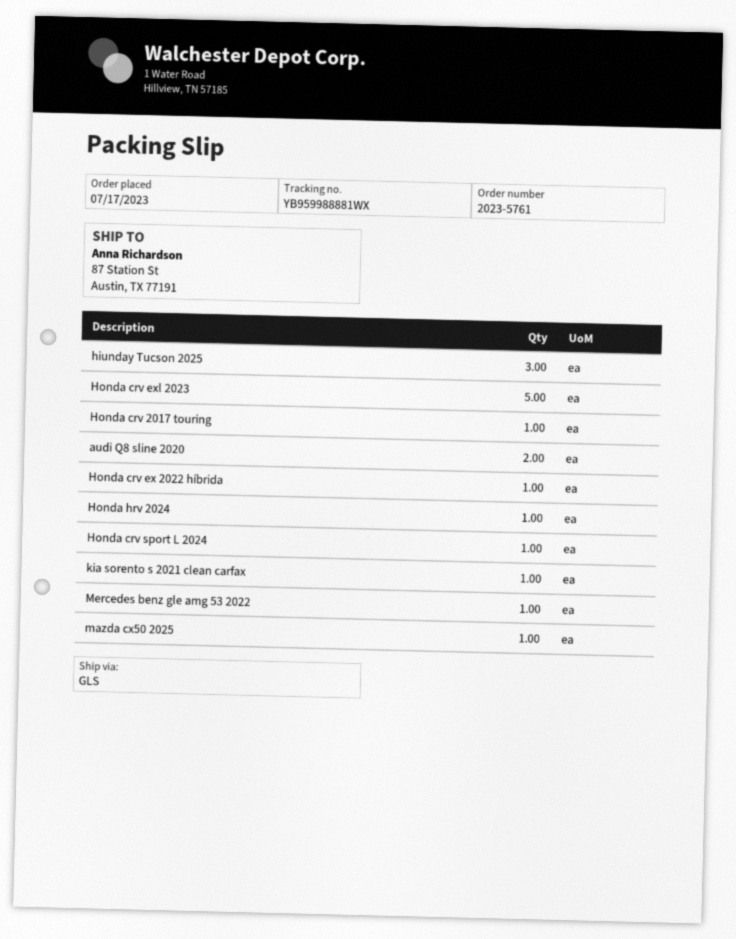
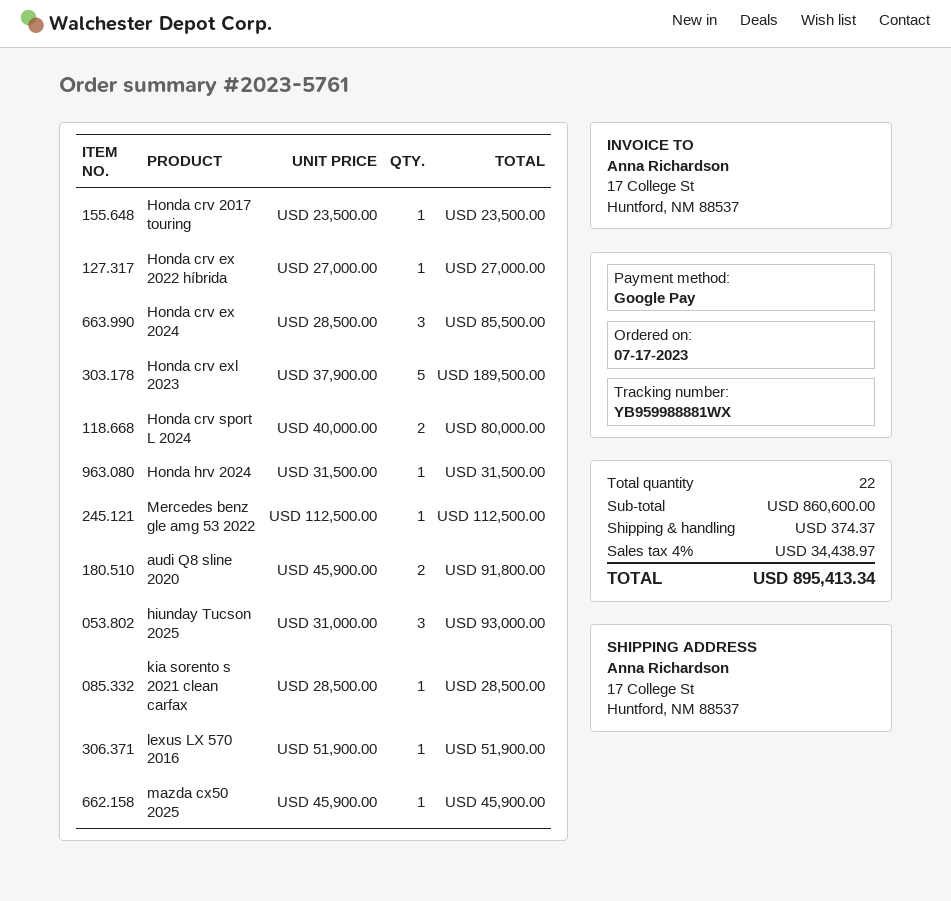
ship to: 87 Station St, Austin, TX 77191 -> 17 College St, Huntford, NM 88537
Honda crv sport L 2024: 1 -> 2
Honda crv ex 2024: none -> 3
lexus LX 570 2016: none -> 1

